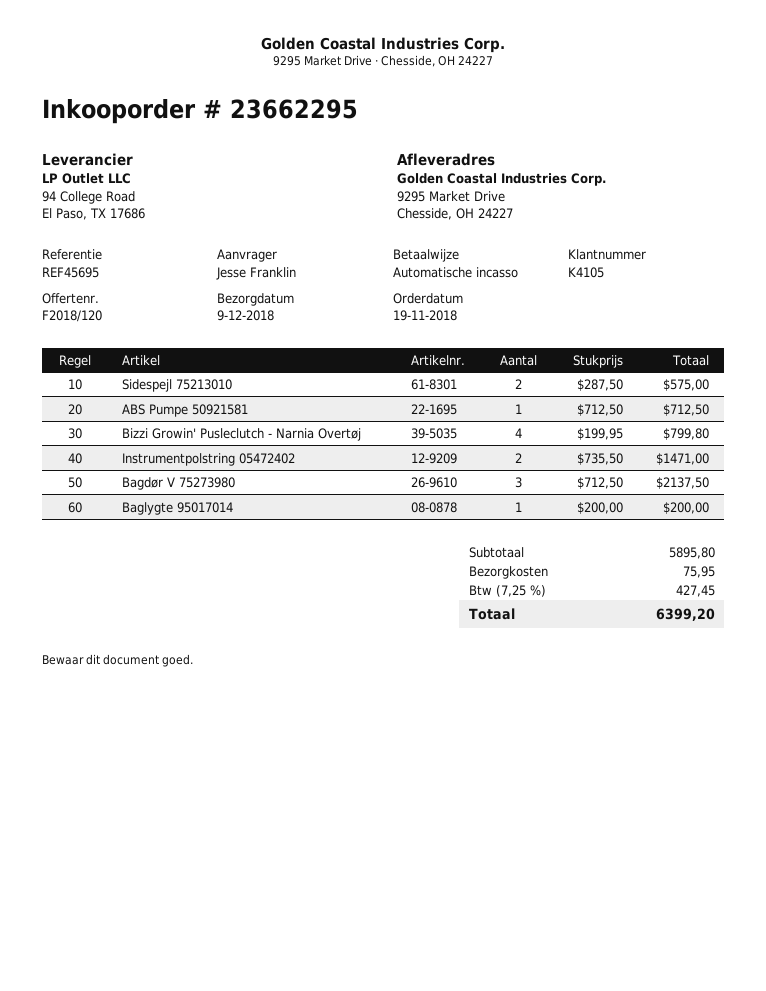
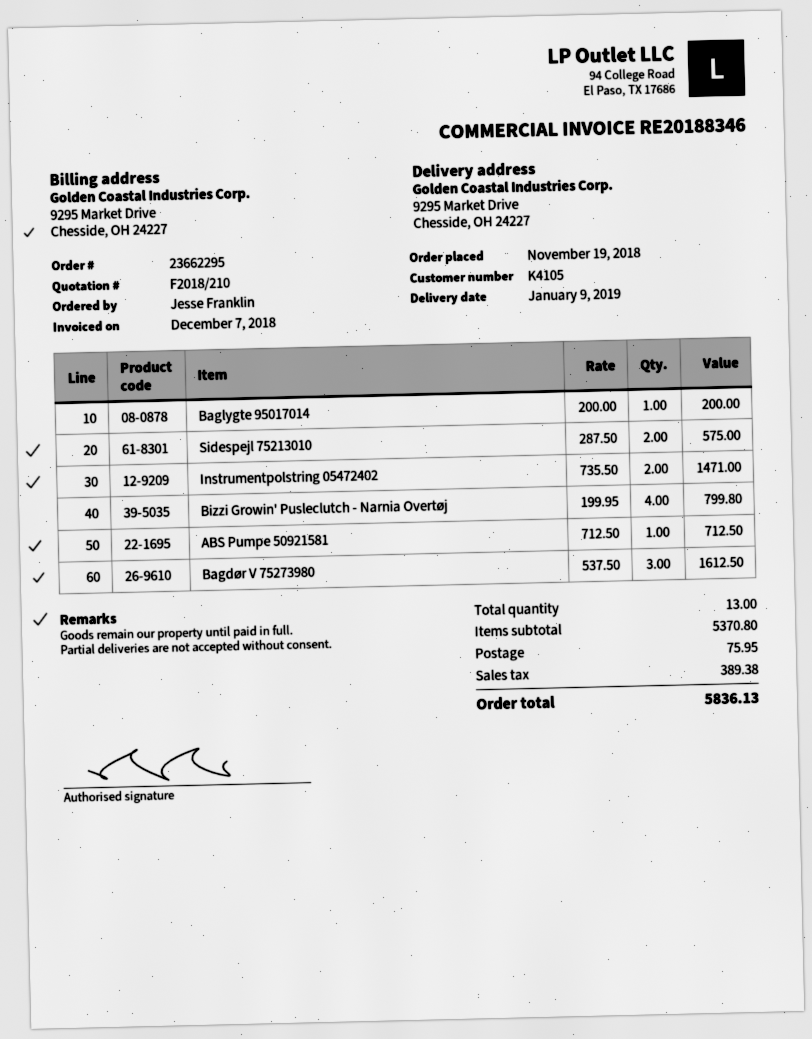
quote number: F2018/120 -> F2018/210
delivery date: 2018-12-09 -> 2019-01-09
Bagdør V 75273980: 3 x 712.50 = 2137.50 -> 3 x 537.50 = 1612.50
subtotal: 5895.80 -> 5370.80
tax: 427.45 -> 389.38
total: 6399.20 -> 5836.13

